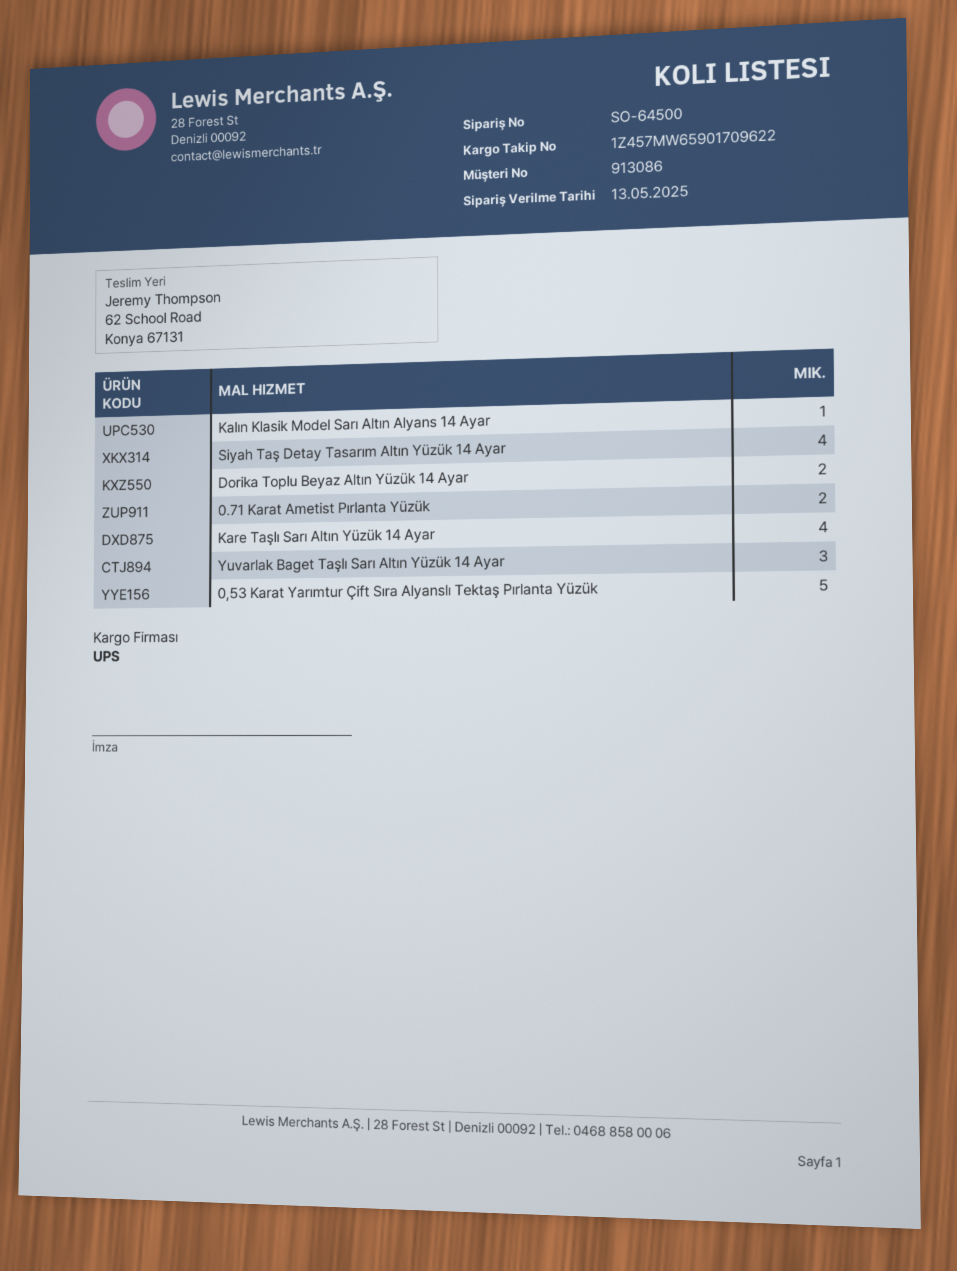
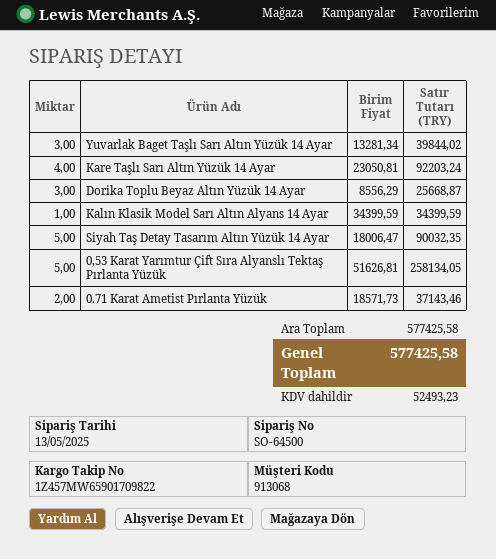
customer number: 913086 -> 913068
tracking number: 1Z457MW65901709622 -> 1Z457MW65901709822
Siyah Taş Detay Tasarım Altın Yüzük 14 Ayar: 4 -> 5
Dorika Toplu Beyaz Altın Yüzük 14 Ayar: 2 -> 3

